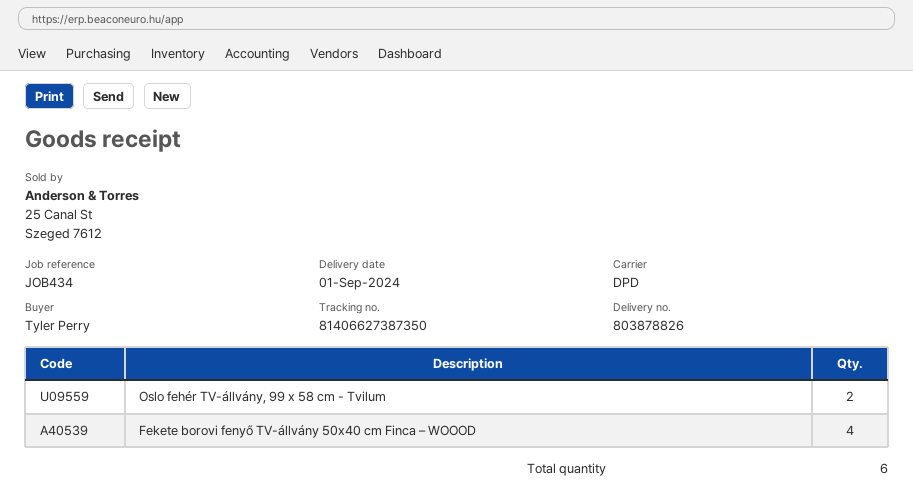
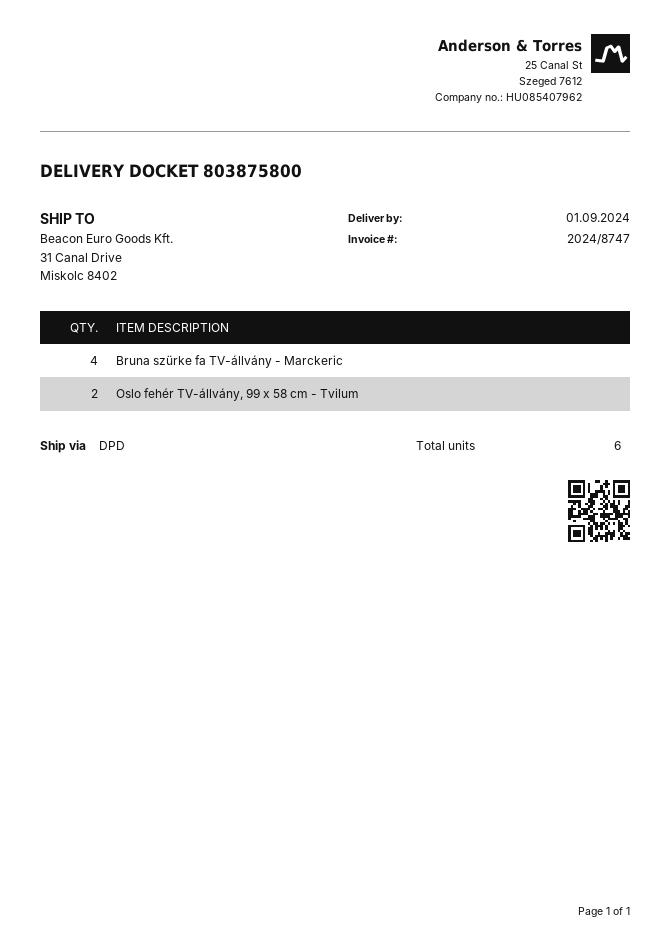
delivery note number: 803878826 -> 803875800
Fekete borovi fenyő TV-állvány 50x40 cm Finca – WOOOD: 4 -> none
Bruna szürke fa TV-állvány - Marckeric: none -> 4

